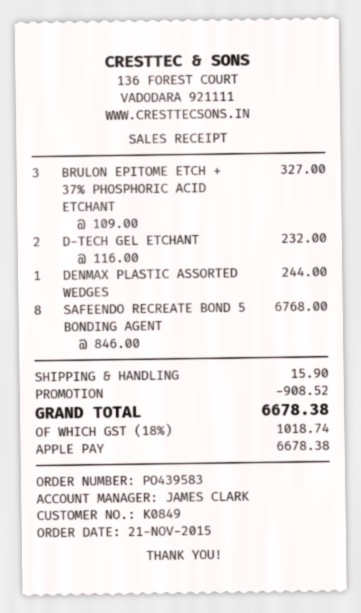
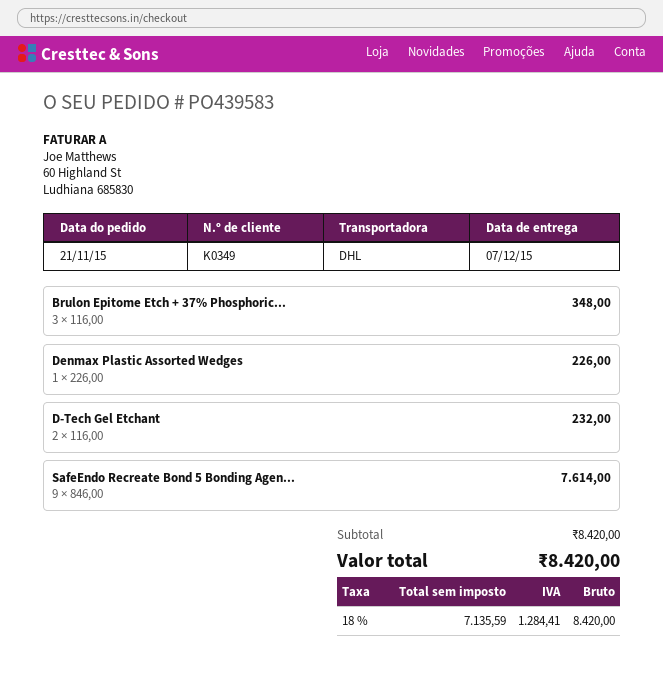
customer number: K0849 -> K0349
BRULON EPITOME ETCH + 37% PHOSPHORIC ACID ETCHANT: 3 x 109.00 = 327.00 -> 3 x 116.00 = 348.00
DENMAX PLASTIC ASSORTED WEDGES: 1 x 244.00 = 244.00 -> 1 x 226.00 = 226.00
SAFEENDO RECREATE BOND 5 BONDING AGENT: 8 x 846.00 = 6768.00 -> 9 x 846.00 = 7614.00
discount: 908.52 -> none
shipping: 15.90 -> none
tax: 18% = 1018.74 -> 18% = 1284.41
total: 6678.38 -> 8420.00

